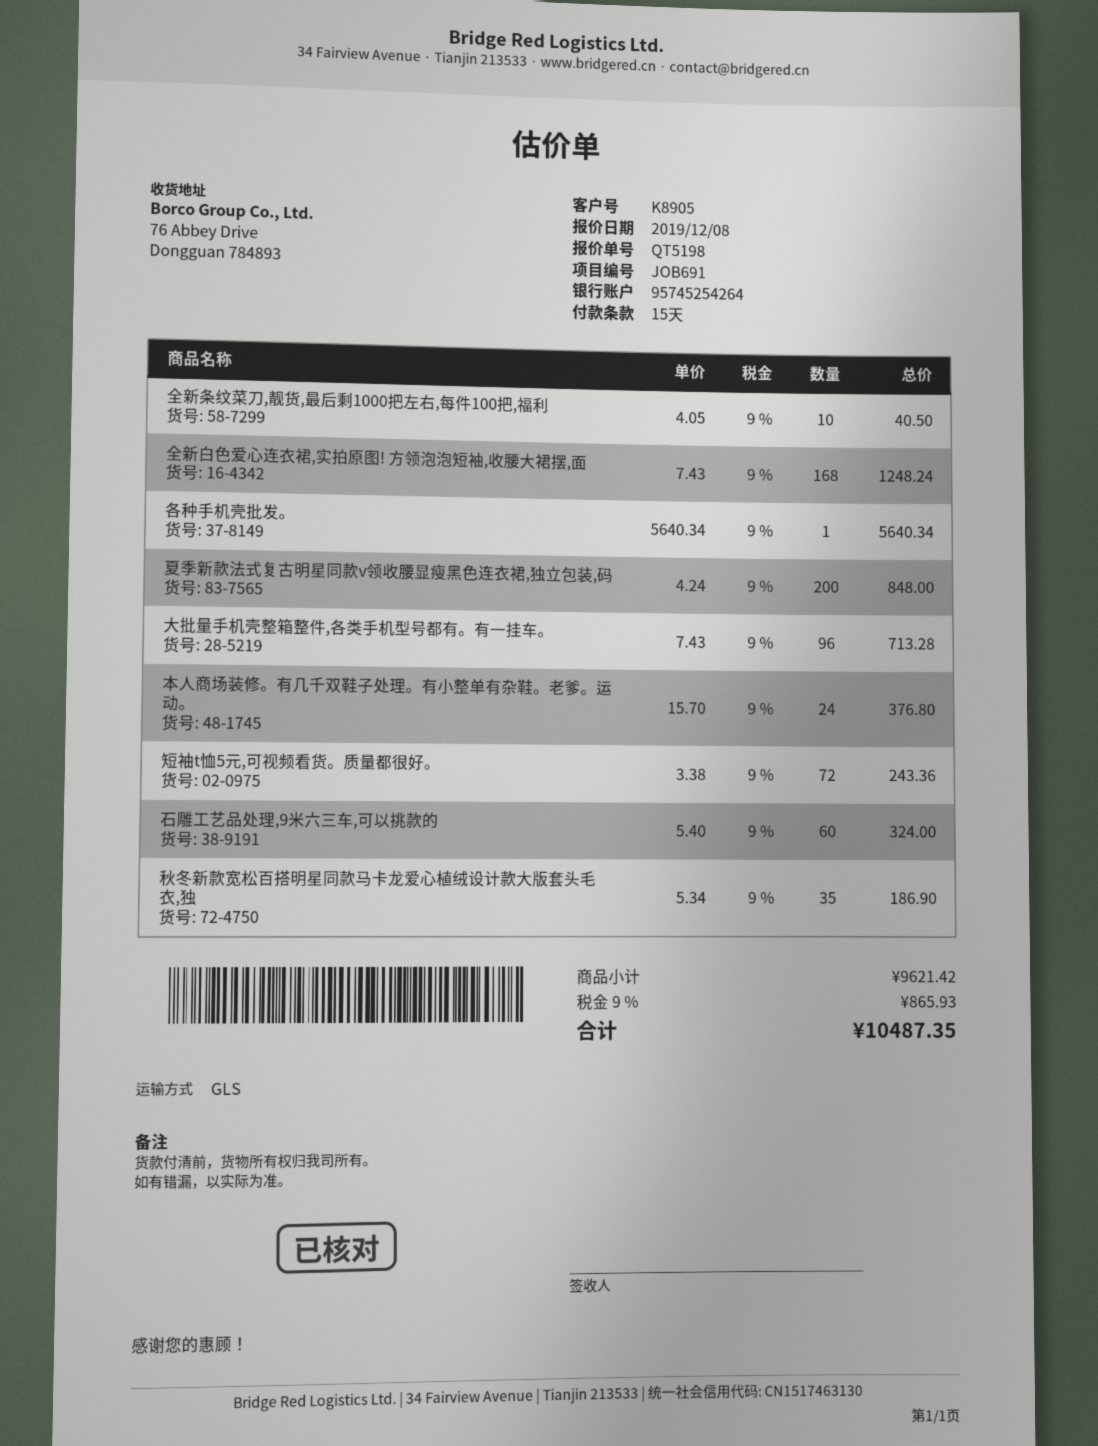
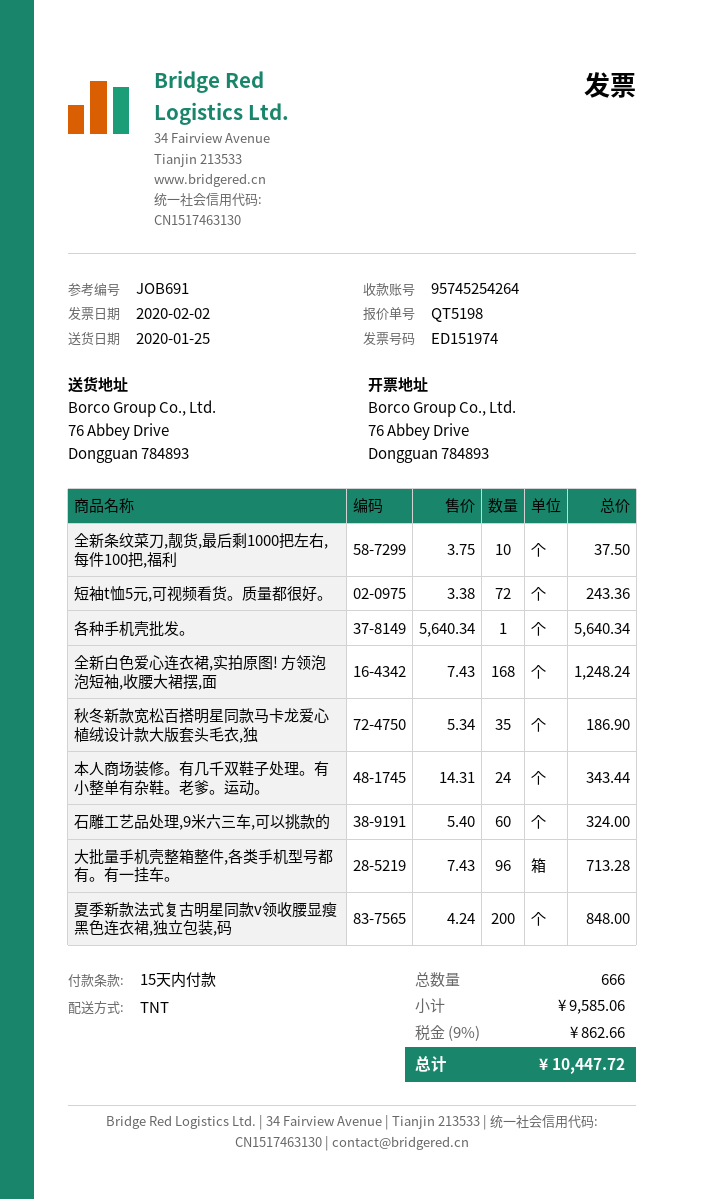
shipping method: GLS -> TNT
全新条纹菜刀,靓货,最后剩1000把左右,每件100把,福利: 10 x 4.05 = 40.50 -> 10 x 3.75 = 37.50
本人商场装修。有几千双鞋子处理。有小整单有杂鞋。老爹。运动。: 24 x 15.70 = 376.80 -> 24 x 14.31 = 343.44
subtotal: 9621.42 -> 9585.06
tax: 9% = 865.93 -> 9% = 862.66
total: 10487.35 -> 10447.72

